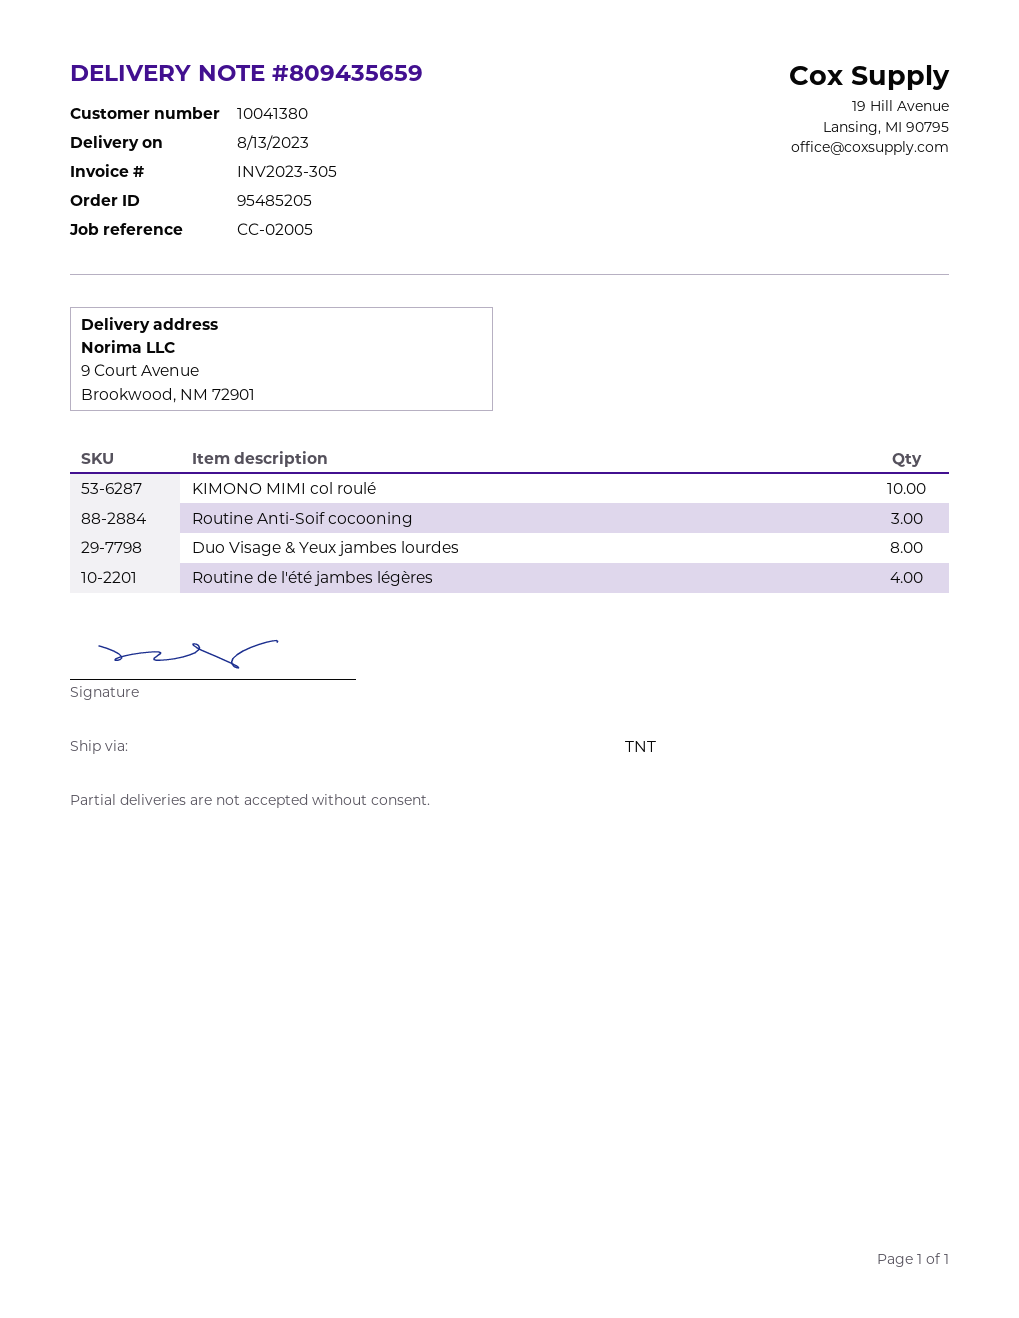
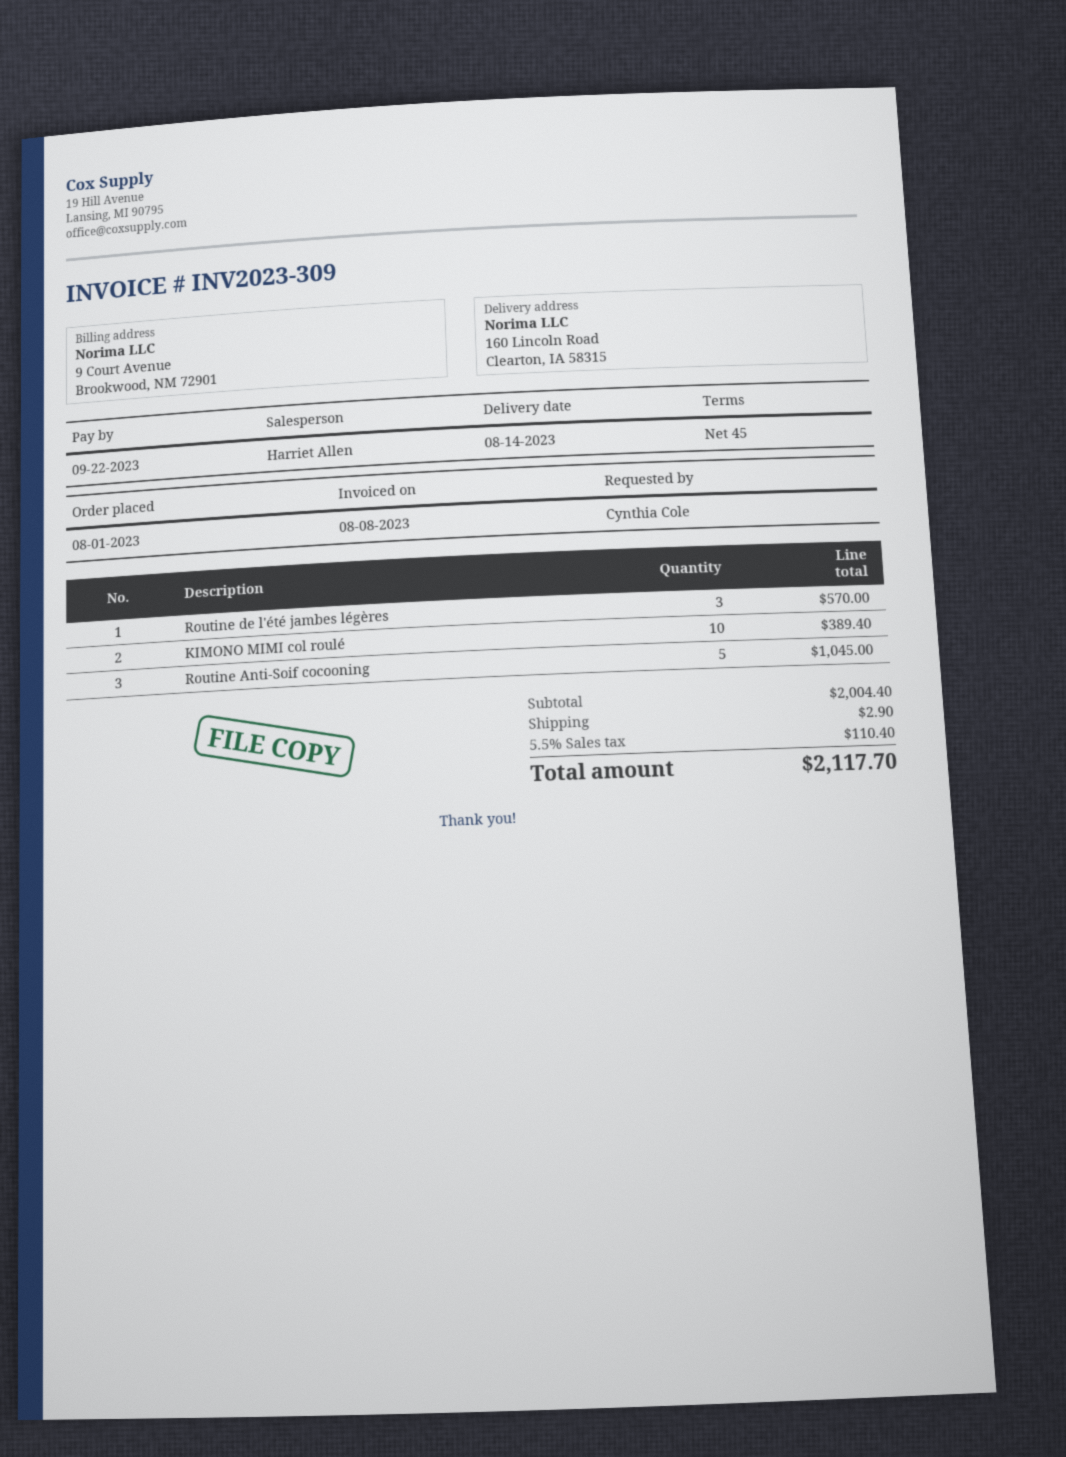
delivery date: 2023-08-13 -> 2023-08-14
invoice number: INV2023-305 -> INV2023-309
ship to: 9 Court Avenue, Brookwood, NM 72901 -> 160 Lincoln Road, Clearton, IA 58315
Routine Anti-Soif cocooning: 3 -> 5
Duo Visage & Yeux jambes lourdes: 8 -> none
Routine de l'été jambes légères: 4 -> 3

